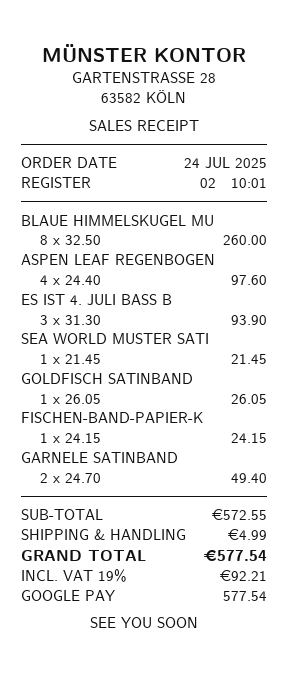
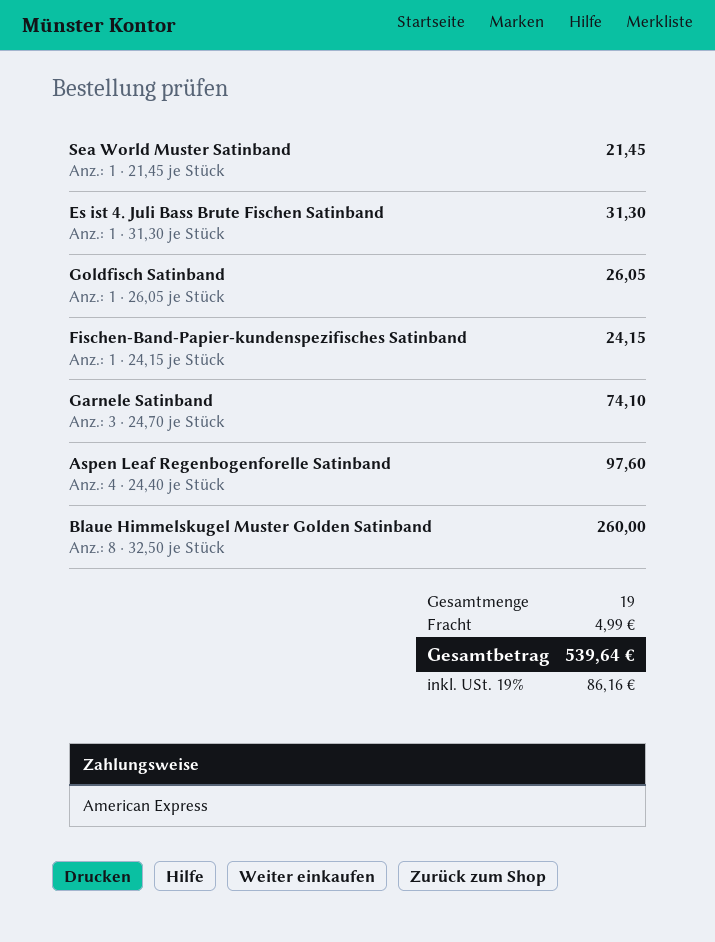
payment method: Google Pay -> American Express
ES IST 4. JULI BASS B: 3 x 31.30 = 93.90 -> 1 x 31.30 = 31.30
GARNELE SATINBAND: 2 x 24.70 = 49.40 -> 3 x 24.70 = 74.10
tax: 19% = 92.21 -> 19% = 86.16
total: 577.54 -> 539.64

